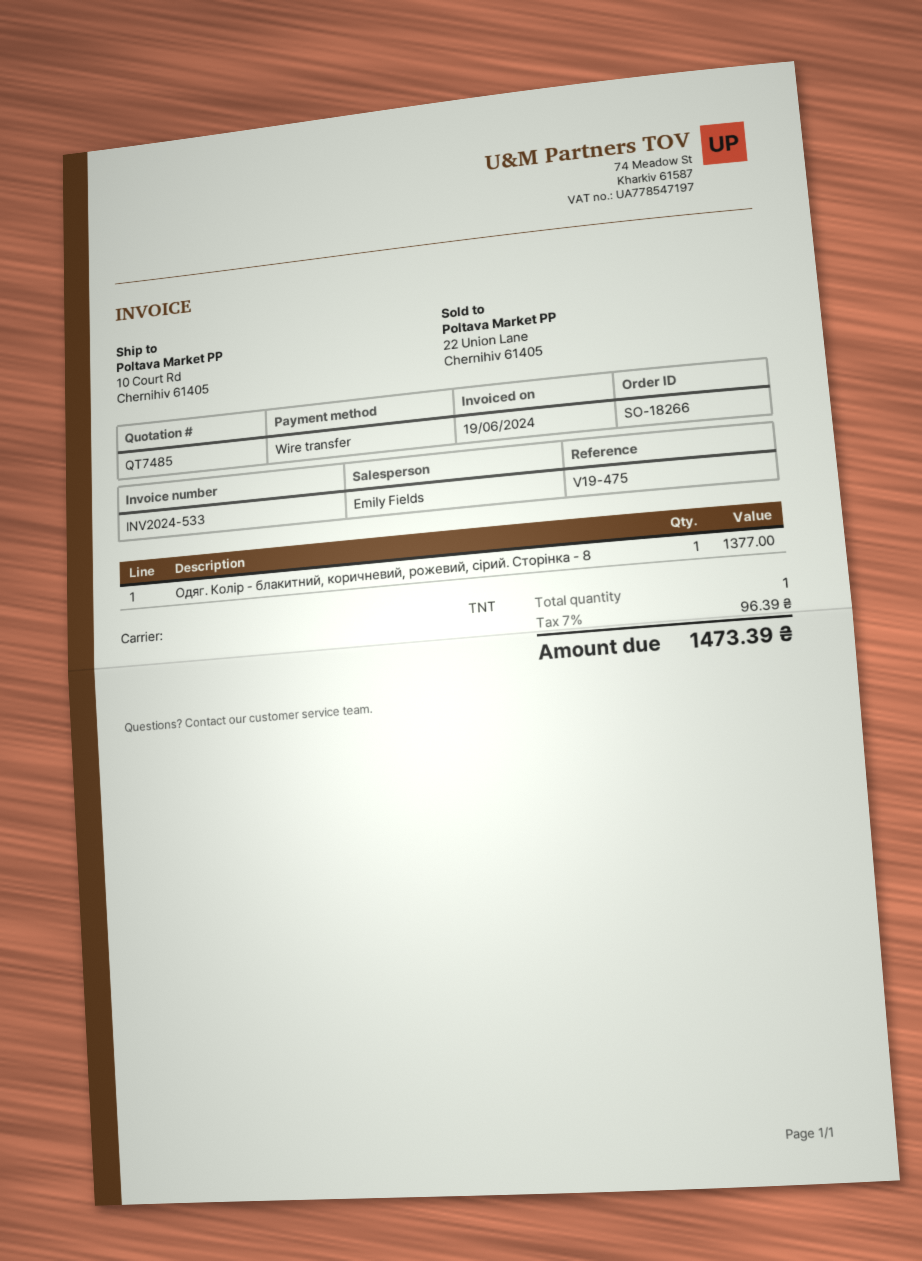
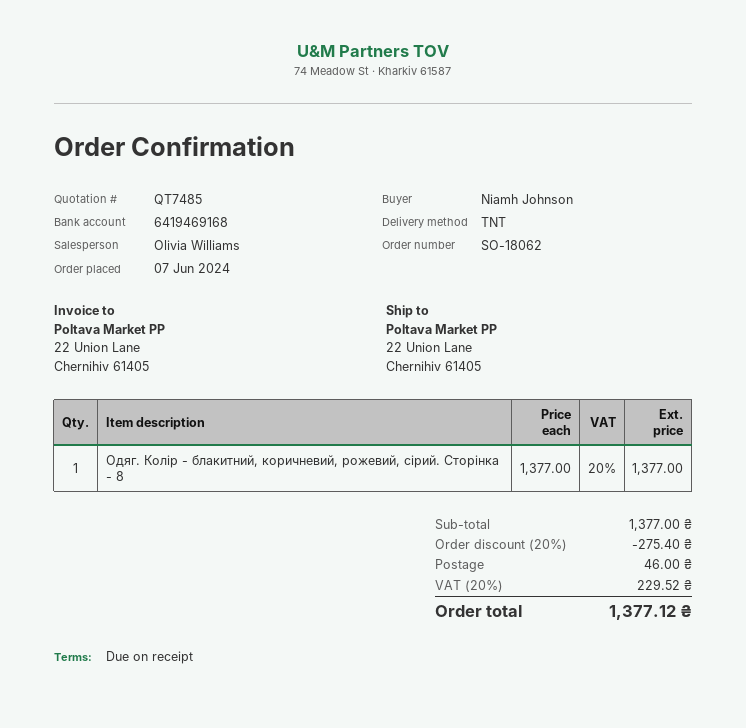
order number: SO-18266 -> SO-18062
sales rep: Emily Fields -> Olivia Williams
ship to: 10 Court Rd, Chernihiv 61405 -> 22 Union Lane, Chernihiv 61405
discount: none -> 20% = 275.40
shipping: none -> 46.00
tax: 7% = 96.39 -> 20% = 229.52
total: 1473.39 -> 1377.12

